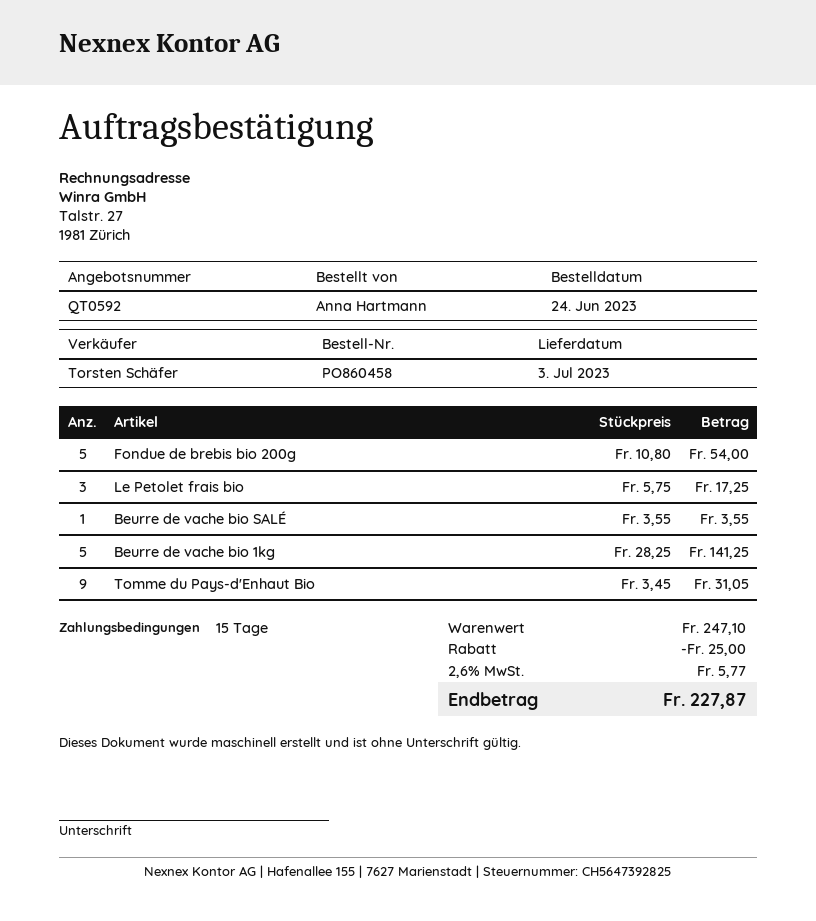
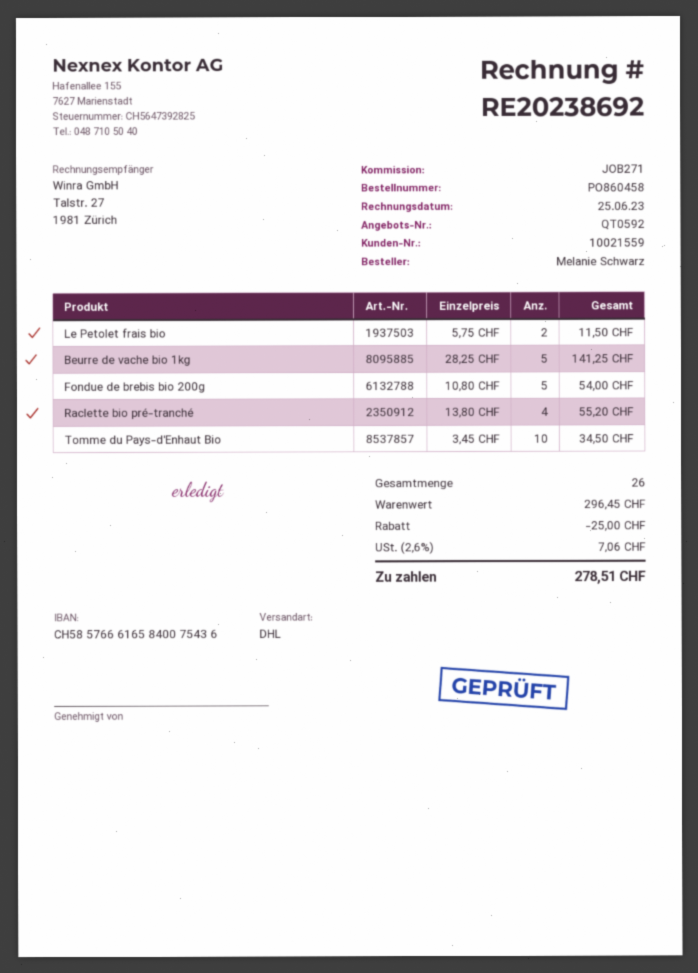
ordered by: Anna Hartmann -> Melanie Schwarz
Le Petolet frais bio: 3 x 5.75 = 17.25 -> 2 x 5.75 = 11.50
Beurre de vache bio SALÉ: 1 x 3.55 = 3.55 -> none
Tomme du Pays-d'Enhaut Bio: 9 x 3.45 = 31.05 -> 10 x 3.45 = 34.50
Raclette bio pré-tranché: none -> 4 x 13.80 = 55.20
subtotal: 247.10 -> 296.45
tax: 2.6% = 5.77 -> 2.6% = 7.06
total: 227.87 -> 278.51

